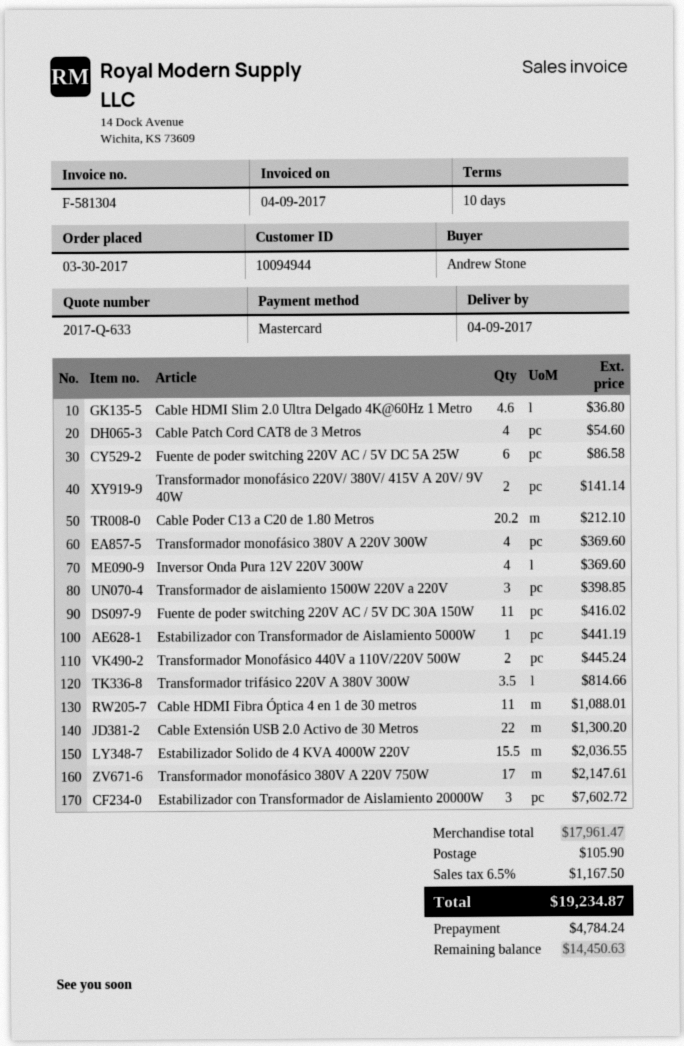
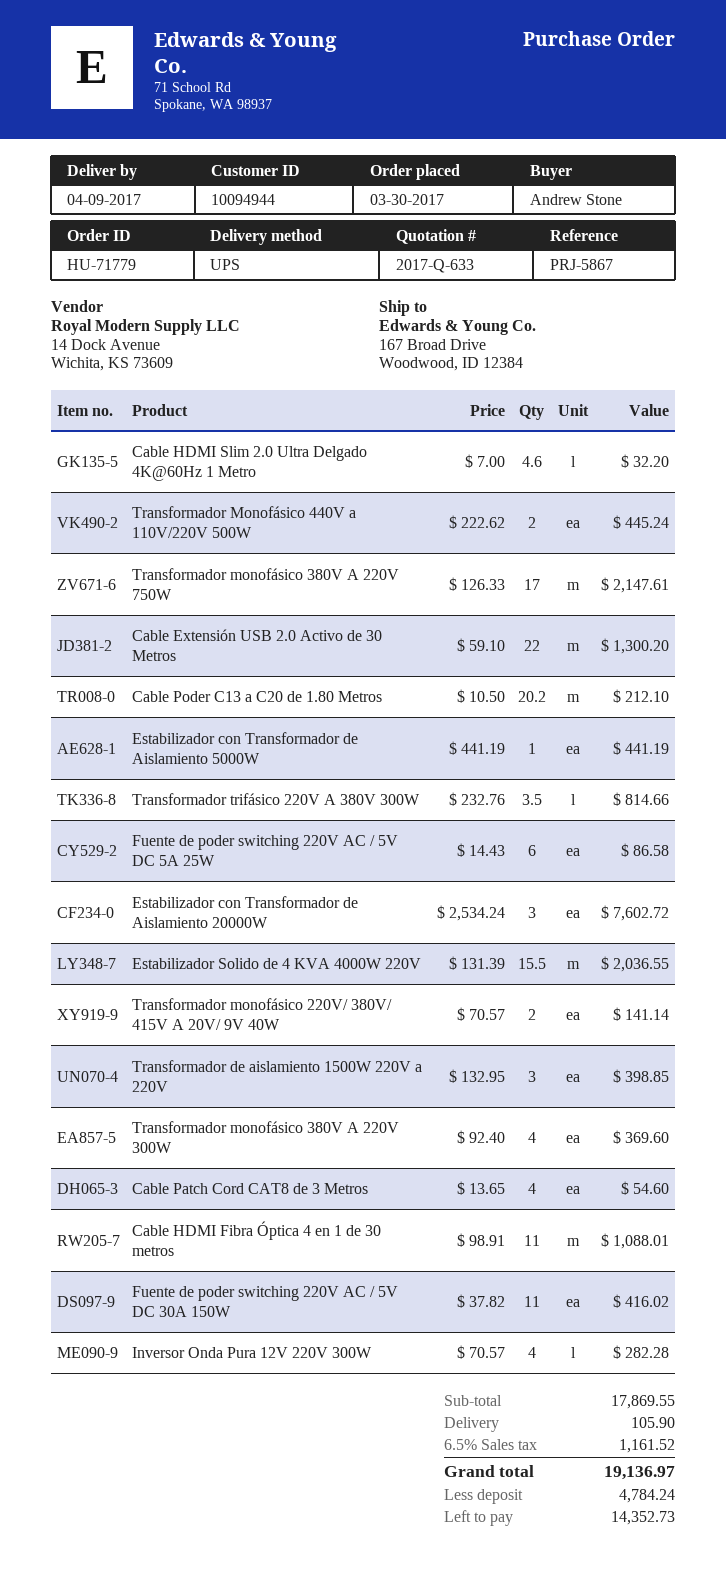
Cable HDMI Slim 2.0 Ultra Delgado 4K@60Hz 1 Metro: 4.6 for 36.80 -> 4.6 for 32.20
Inversor Onda Pura 12V 220V 300W: 4 for 369.60 -> 4 for 282.28
subtotal: 17961.47 -> 17869.55
tax: 6.5% = 1167.50 -> 6.5% = 1161.52
total: 19234.87 -> 19136.97
balance: 14450.63 -> 14352.73

